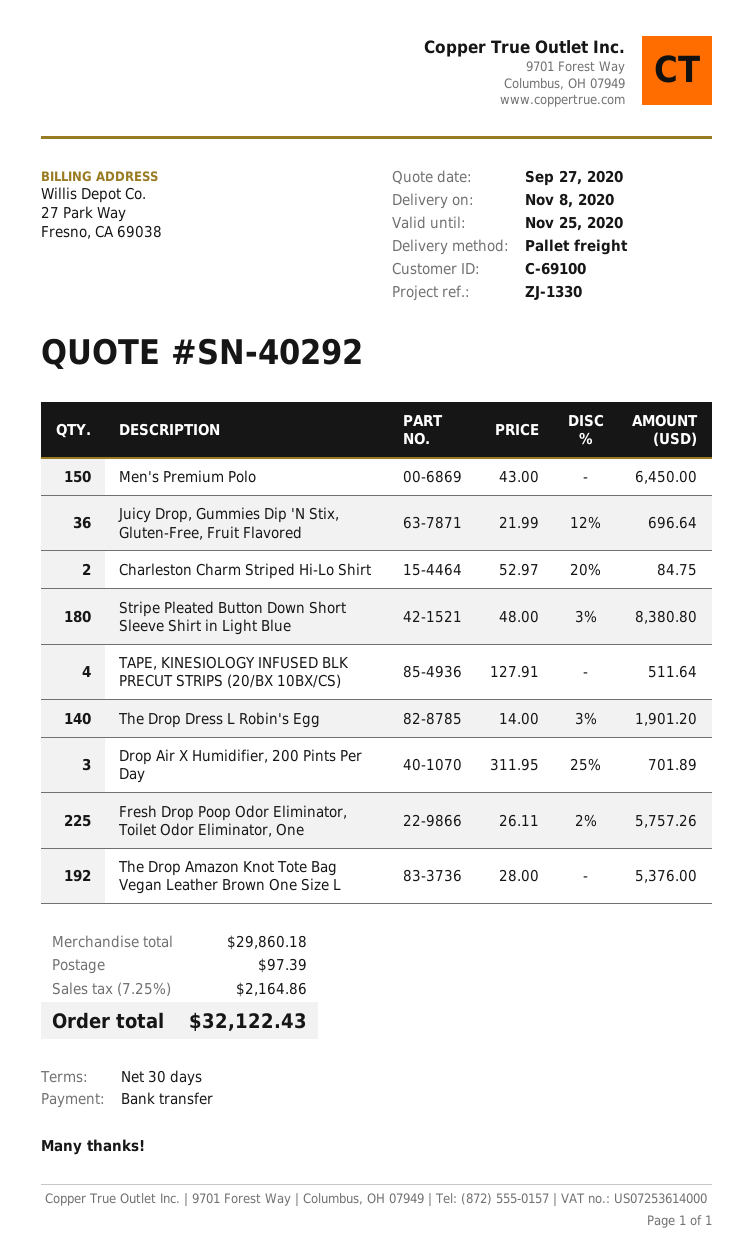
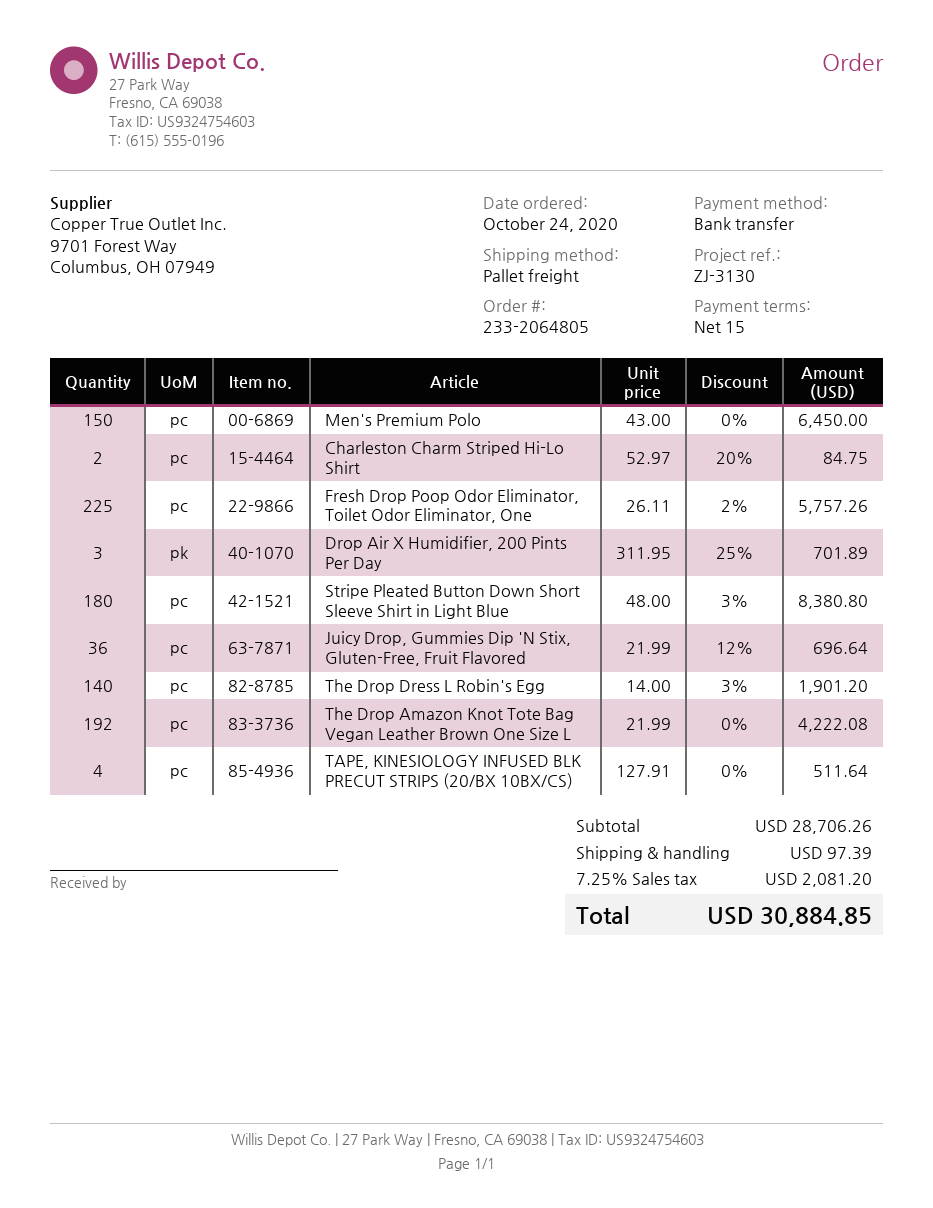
payment terms: 30 days -> 15 days
reference: ZJ-1330 -> ZJ-3130
The Drop Amazon Knot Tote Bag Vegan Leather Brown One Size L: 192 x 28.00 = 5376.00 -> 192 x 21.99 = 4222.08
subtotal: 29860.18 -> 28706.26
tax: 7.25% = 2164.86 -> 7.25% = 2081.20
total: 32122.43 -> 30884.85

